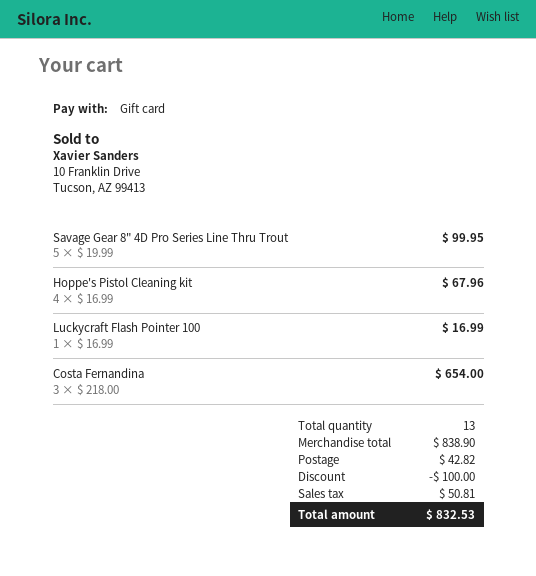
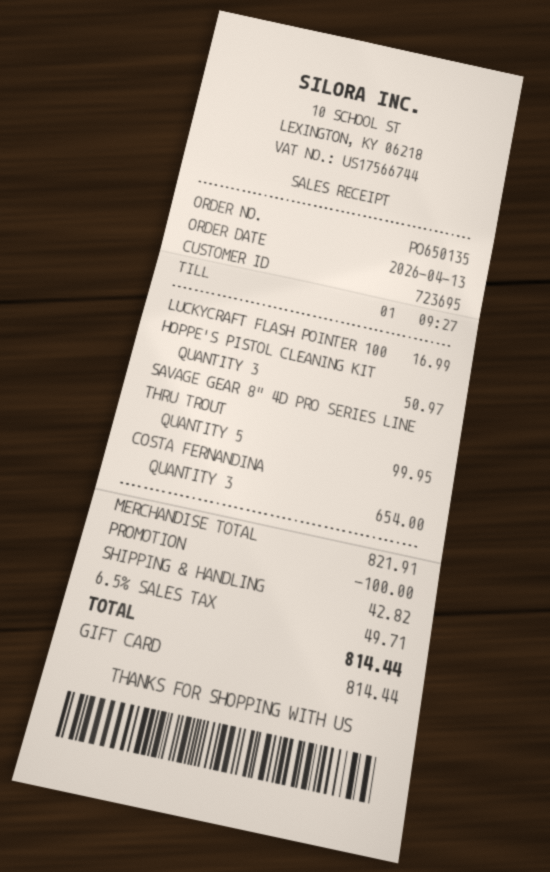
Hoppe's Pistol Cleaning kit: 4 for 67.96 -> 3 for 50.97
subtotal: 838.90 -> 821.91
tax: 50.81 -> 49.71
total: 832.53 -> 814.44

